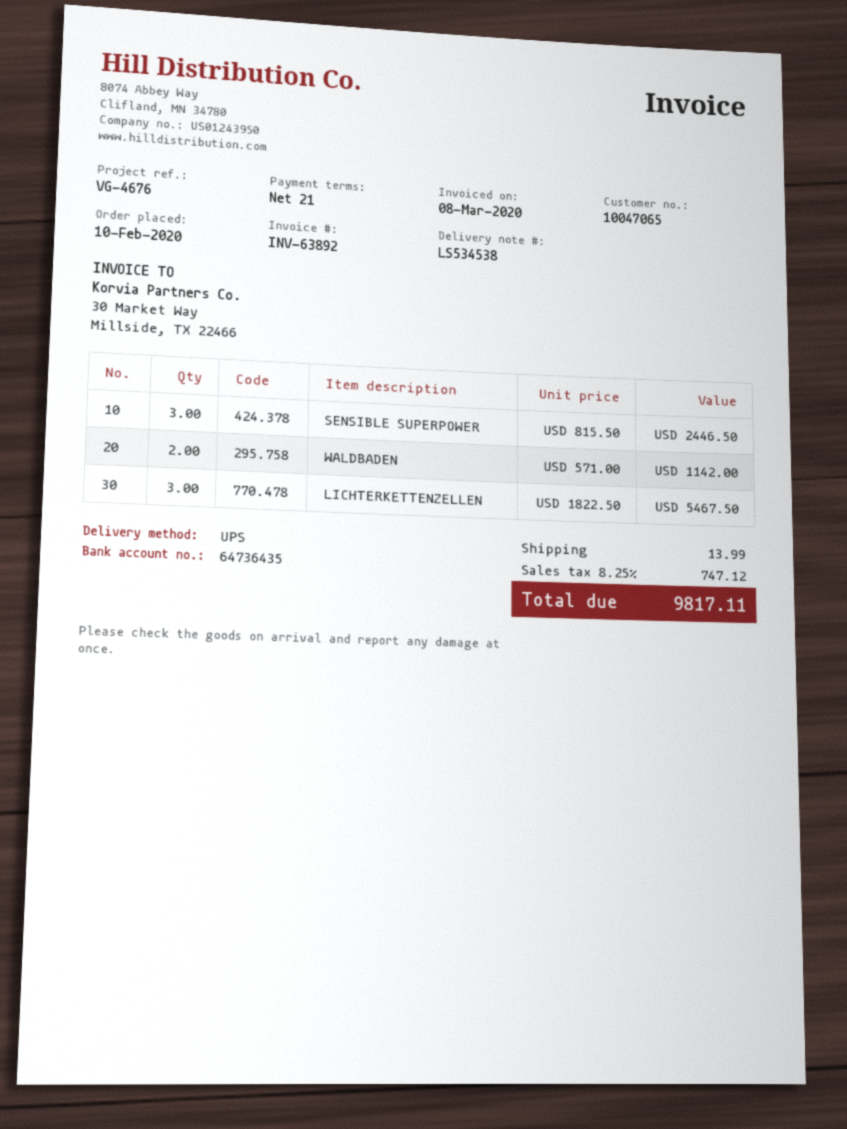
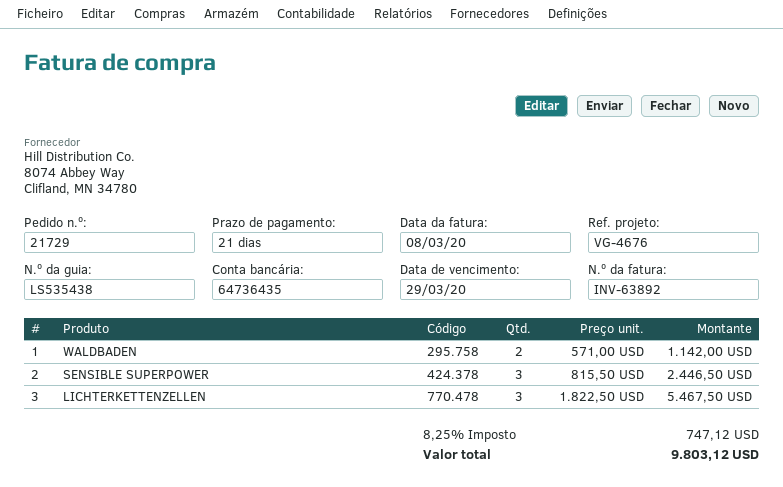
delivery note number: LS534538 -> LS535438
shipping: 13.99 -> none
total: 9817.11 -> 9803.12

